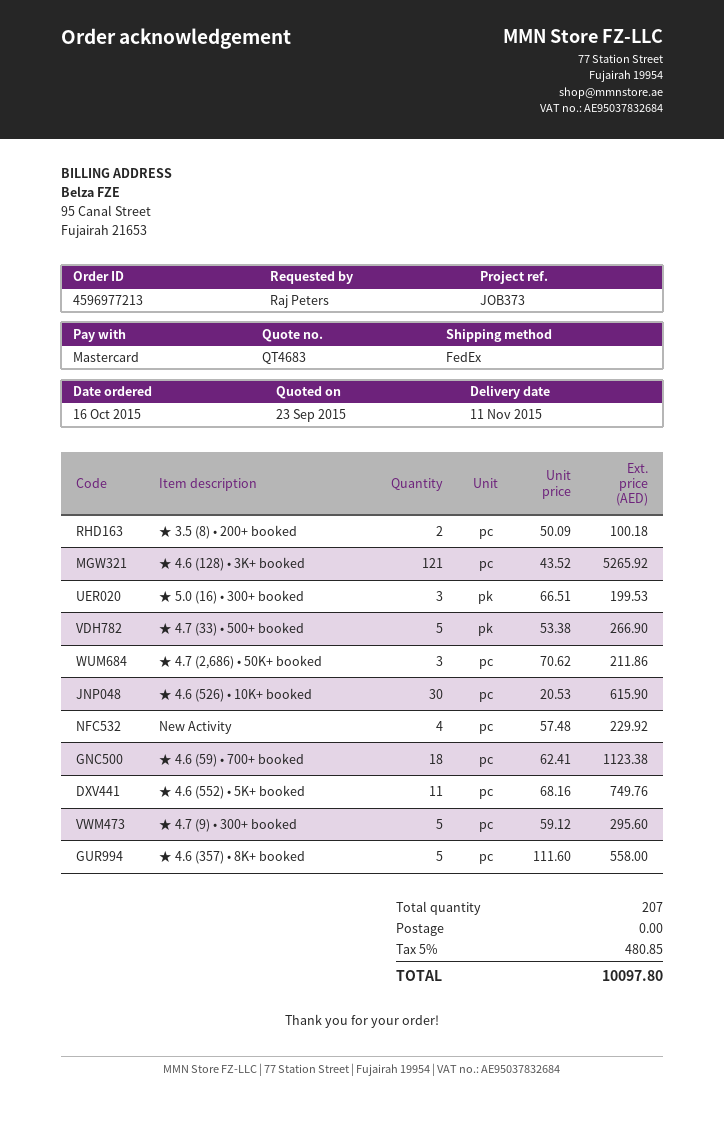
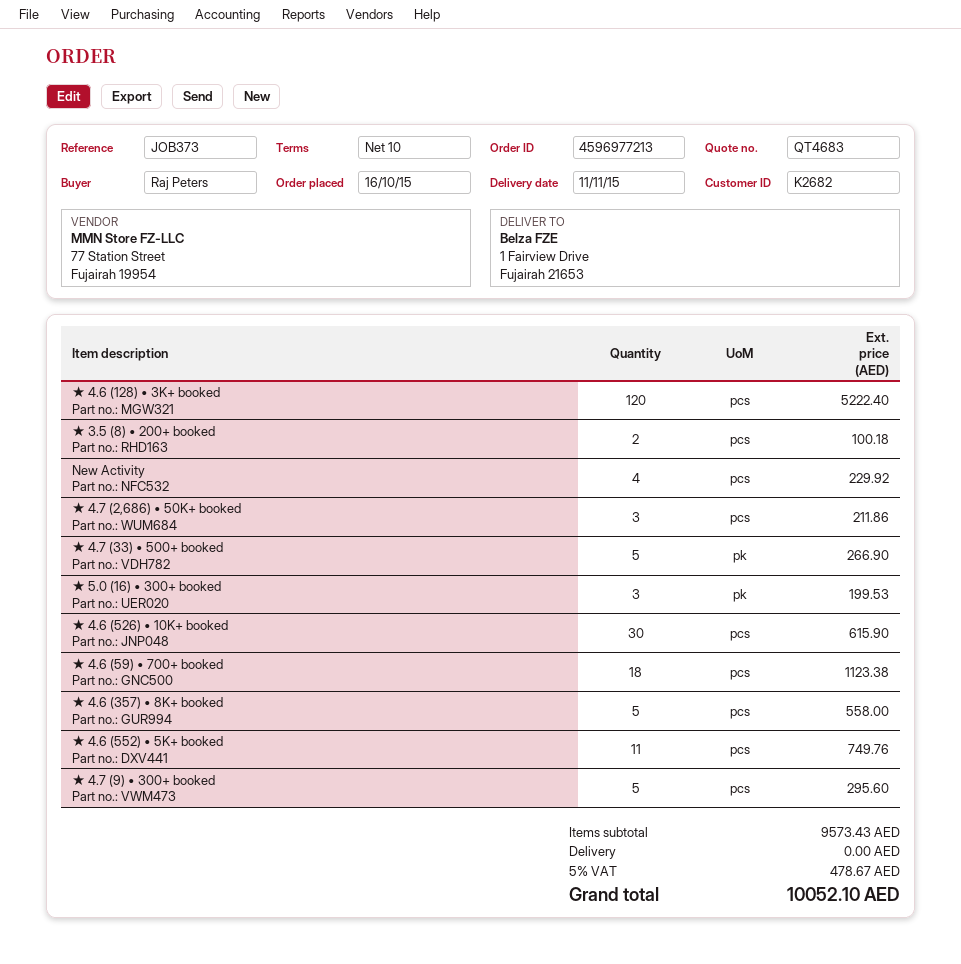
★ 4.6 (128) • 3K+ booked: 121 for 5265.92 -> 120 for 5222.40
tax: 5% = 480.85 -> 5% = 478.67
total: 10097.80 -> 10052.10

